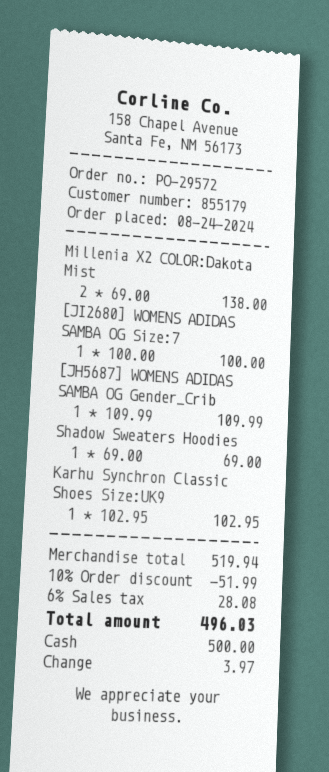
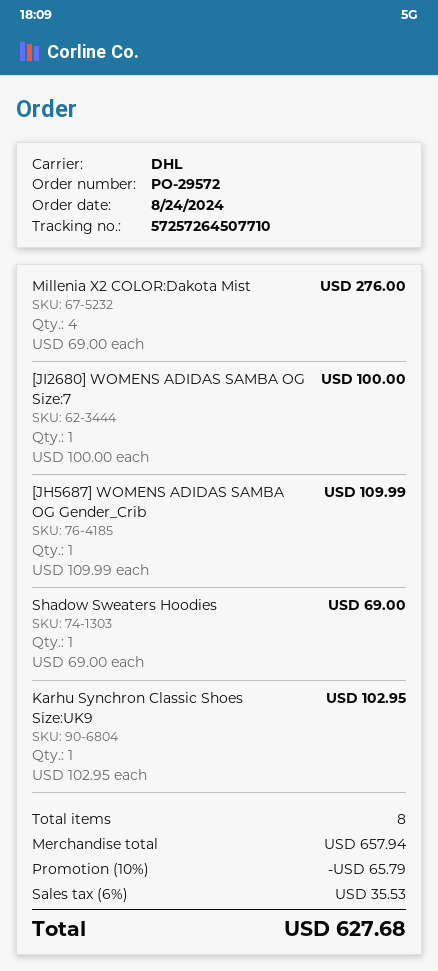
Millenia X2 COLOR:Dakota Mist: 2 x 69.00 = 138.00 -> 4 x 69.00 = 276.00
subtotal: 519.94 -> 657.94
discount: 10% = 51.99 -> 10% = 65.79
tax: 6% = 28.08 -> 6% = 35.53
total: 496.03 -> 627.68

